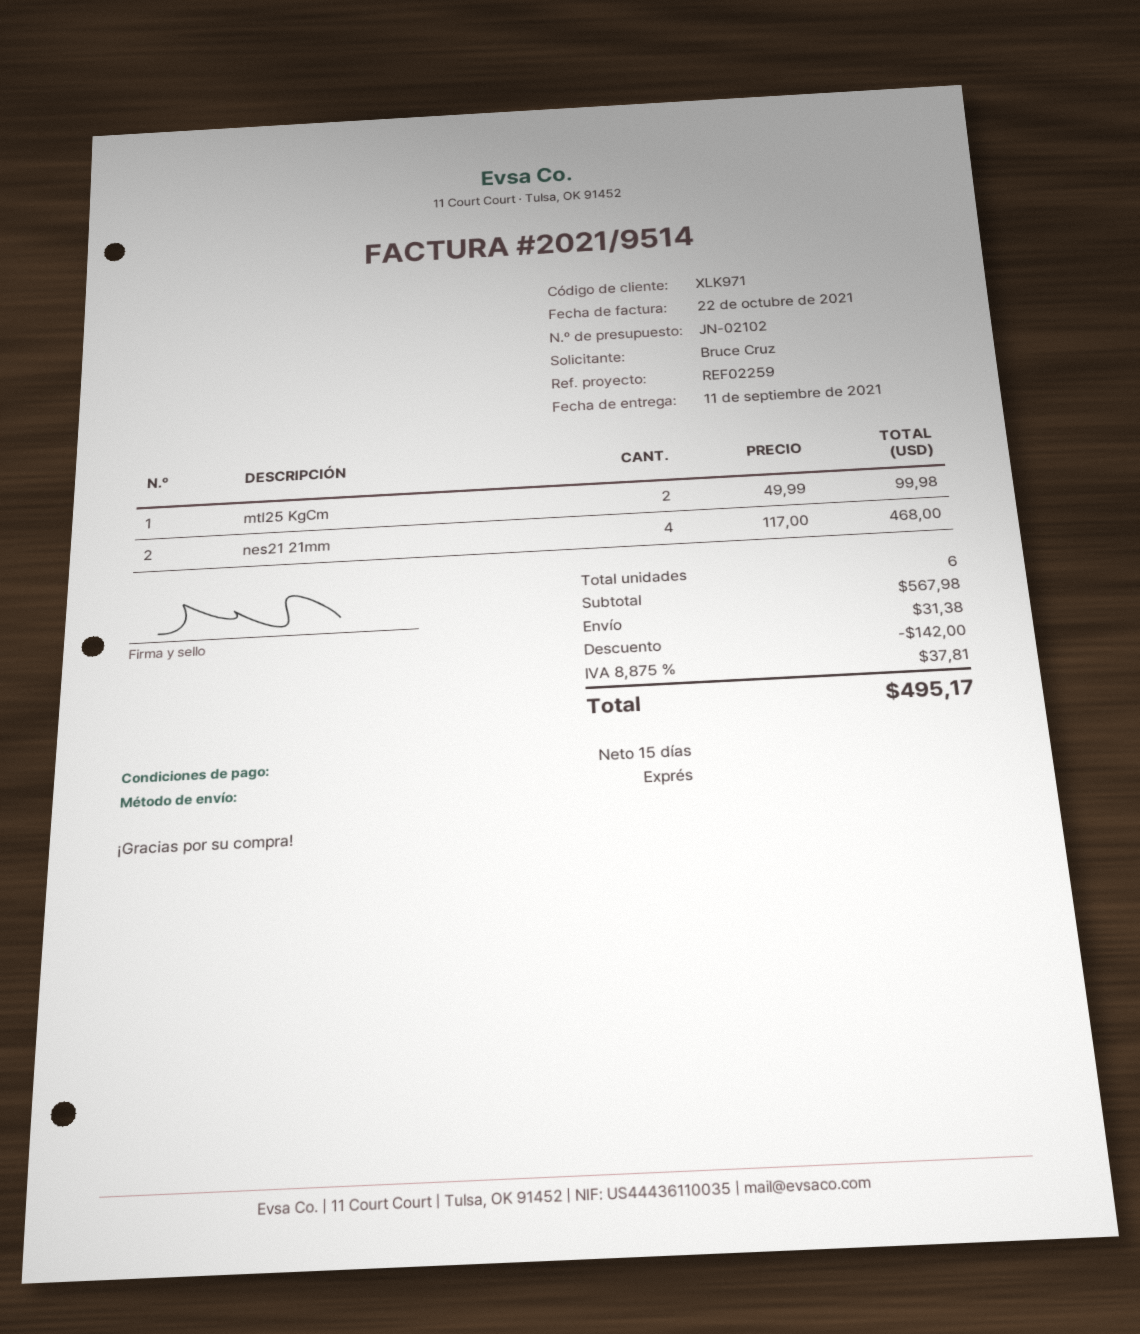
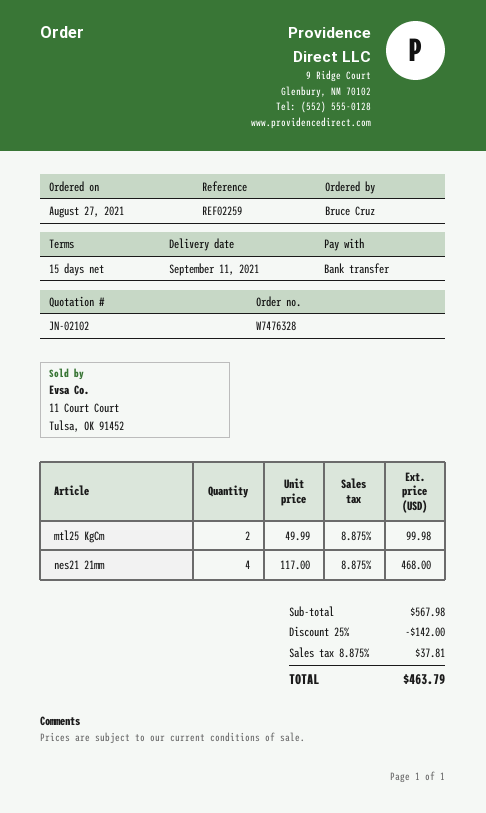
shipping: 31.38 -> none
total: 495.17 -> 463.79

